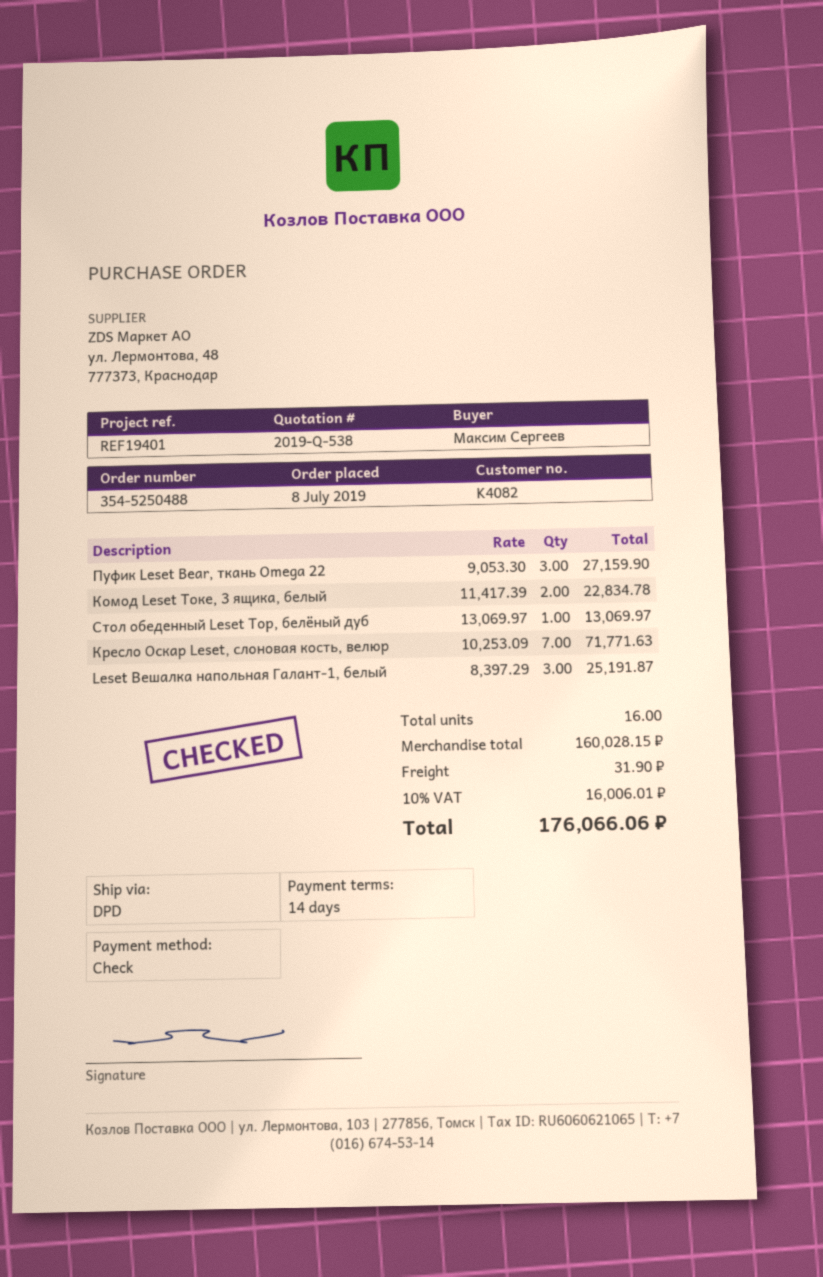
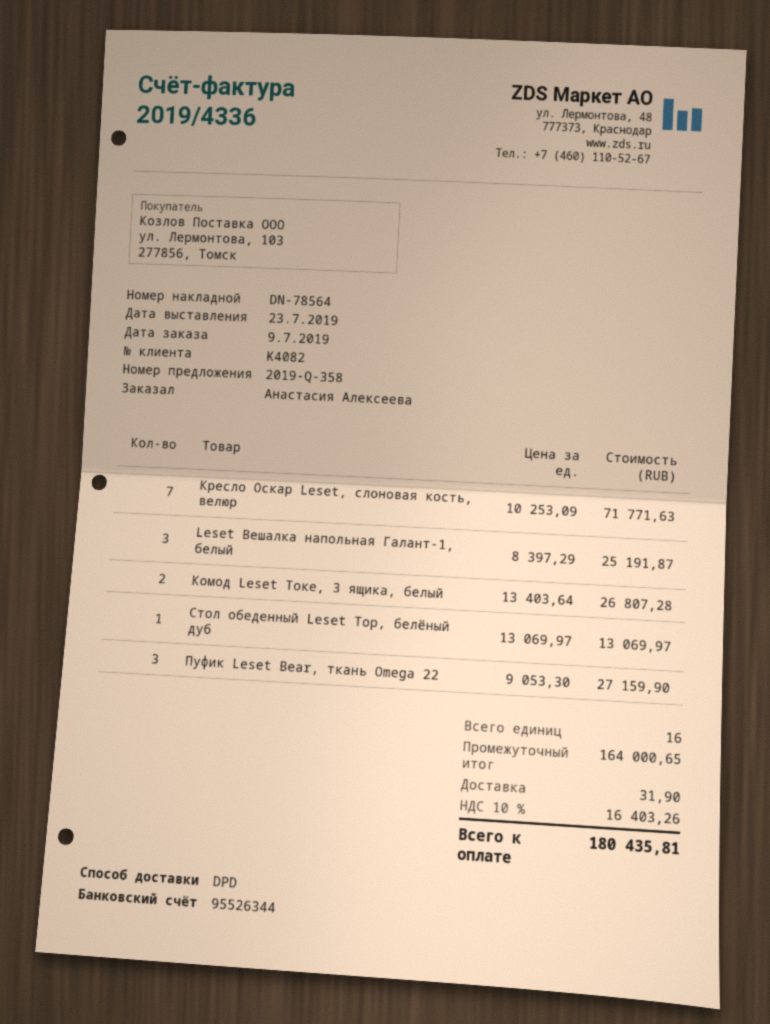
quote number: 2019-Q-538 -> 2019-Q-358
order date: 2019-07-08 -> 2019-07-09
ordered by: Максим Сергеев -> Анастасия Алексеева
Комод Leset Токе, 3 ящика, белый: 2 x 11417.39 = 22834.78 -> 2 x 13403.64 = 26807.28
subtotal: 160028.15 -> 164000.65
tax: 10% = 16006.01 -> 10% = 16403.26
total: 176066.06 -> 180435.81

